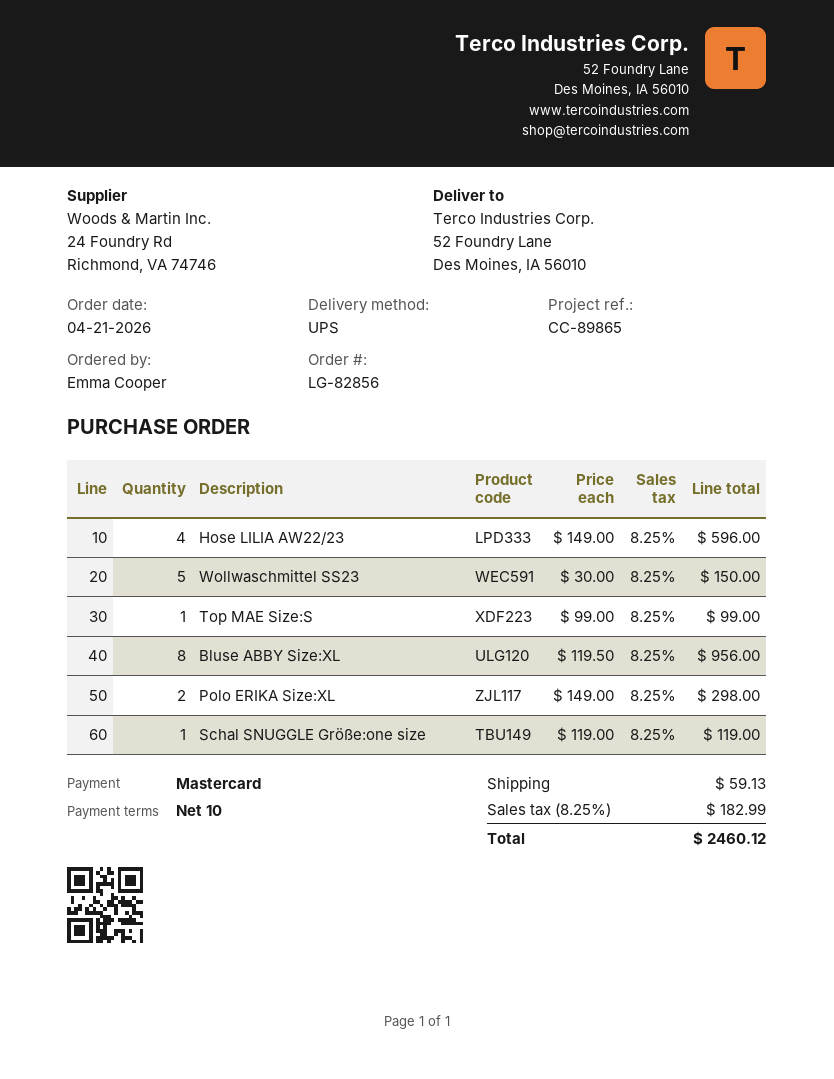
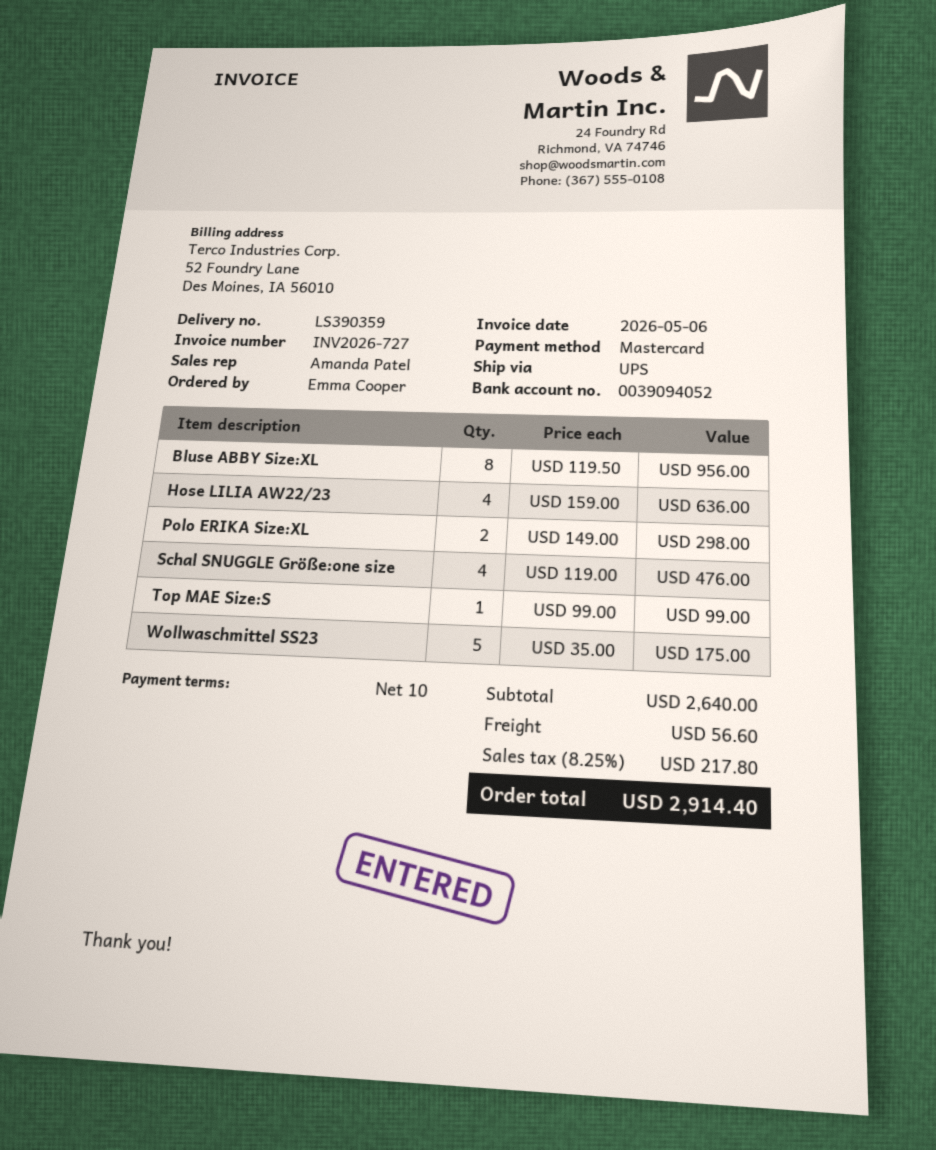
Hose LILIA AW22/23: 4 x 149.00 = 596.00 -> 4 x 159.00 = 636.00
Wollwaschmittel SS23: 5 x 30.00 = 150.00 -> 5 x 35.00 = 175.00
Schal SNUGGLE Größe:one size: 1 x 119.00 = 119.00 -> 4 x 119.00 = 476.00
shipping: 59.13 -> 56.60
tax: 8.25% = 182.99 -> 8.25% = 217.80
total: 2460.12 -> 2914.40

